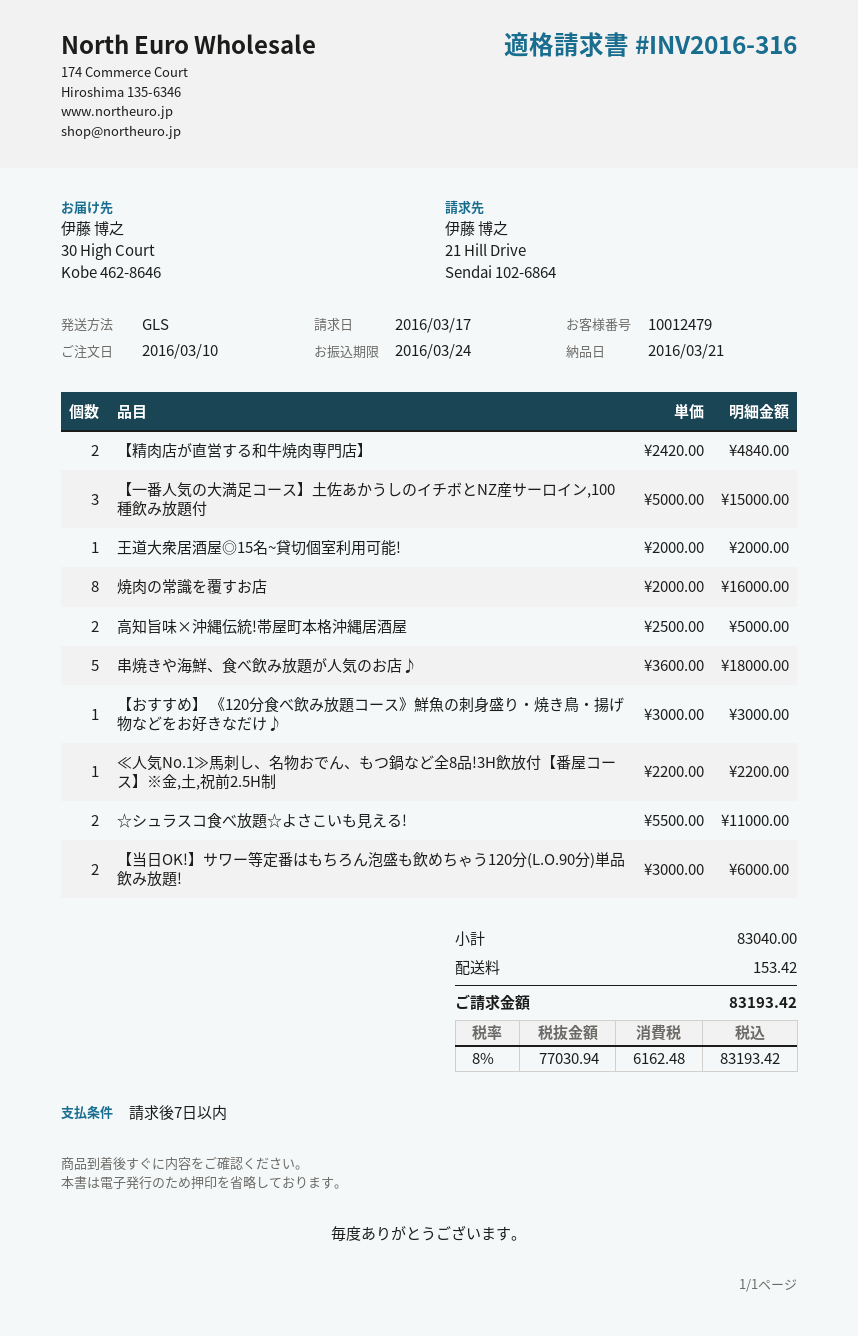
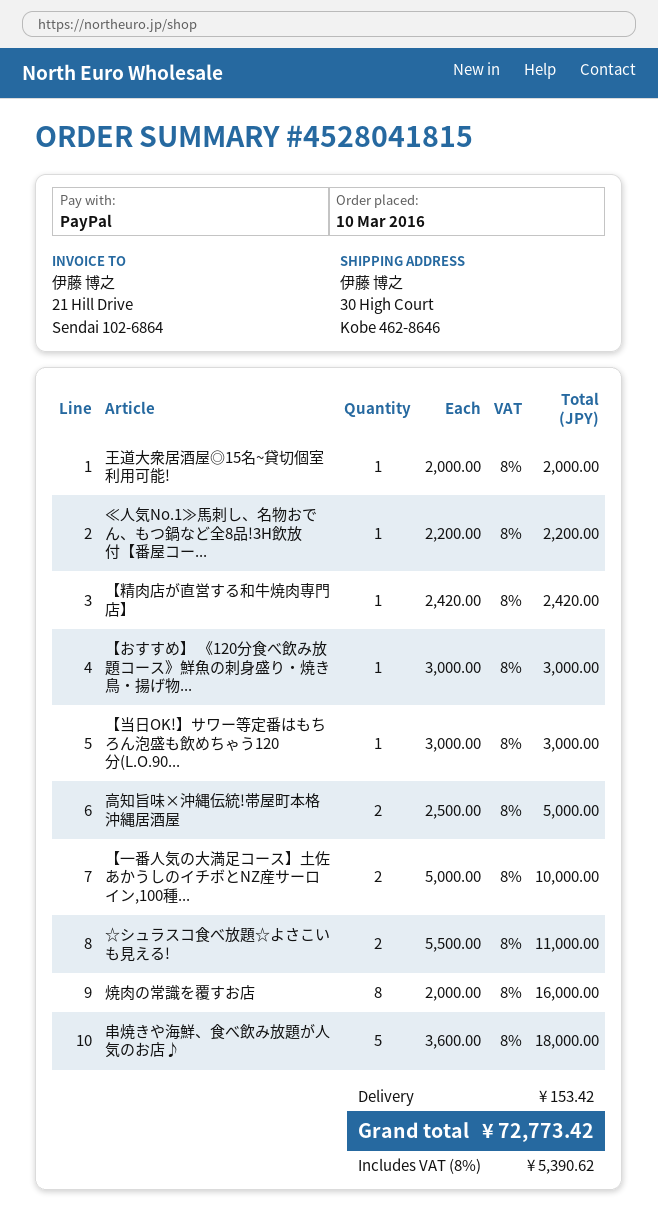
【精肉店が直営する和牛焼肉専門店】: 2 x 2420.00 = 4840.00 -> 1 x 2420.00 = 2420.00
【一番人気の大満足コース】土佐あかうしのイチボとNZ産サーロイン,100種飲み放題付: 3 x 5000.00 = 15000.00 -> 2 x 5000.00 = 10000.00
【当日OK!】サワー等定番はもちろん泡盛も飲めちゃう120分(L.O.90分)単品飲み放題!: 2 x 3000.00 = 6000.00 -> 1 x 3000.00 = 3000.00
tax: 8% = 6162.48 -> 8% = 5390.62
total: 83193.42 -> 72773.42

